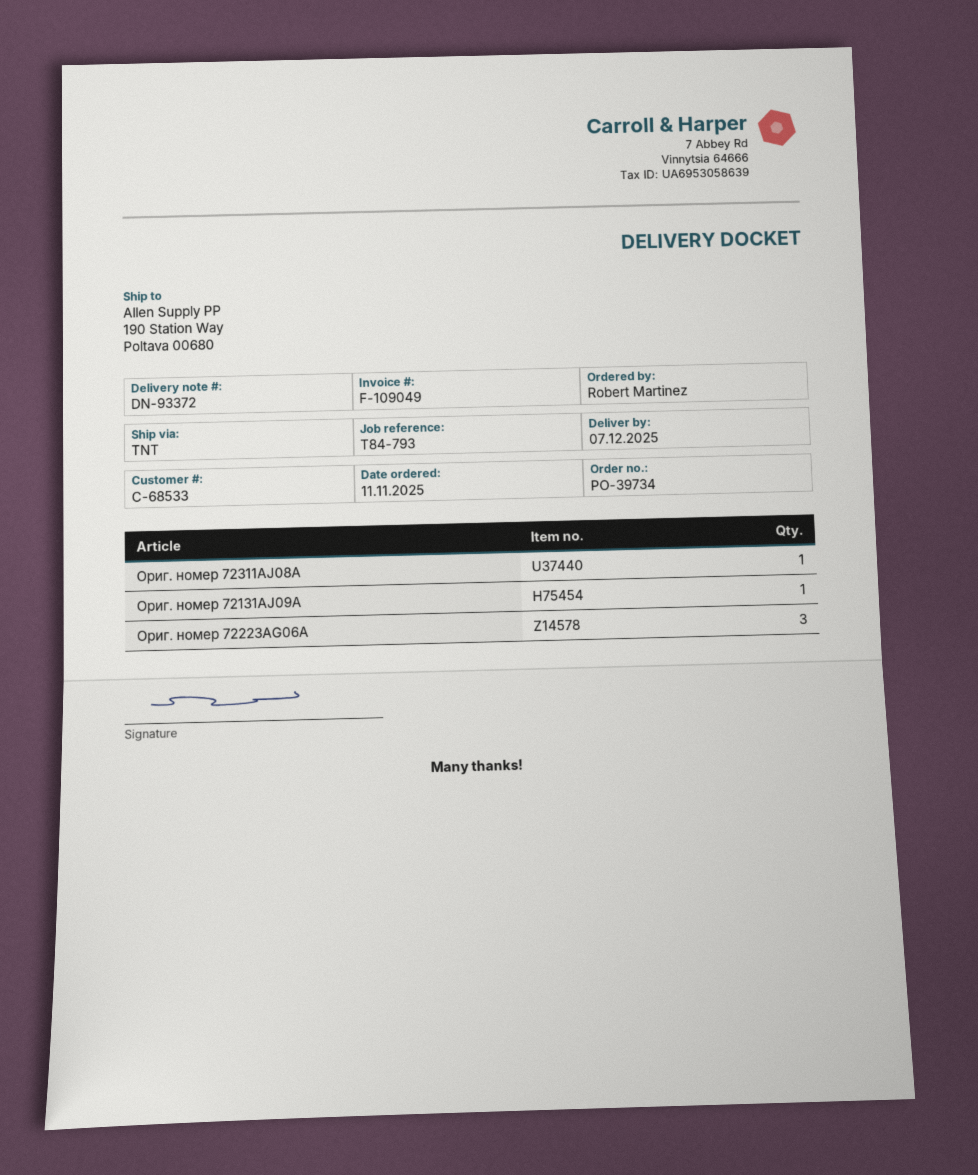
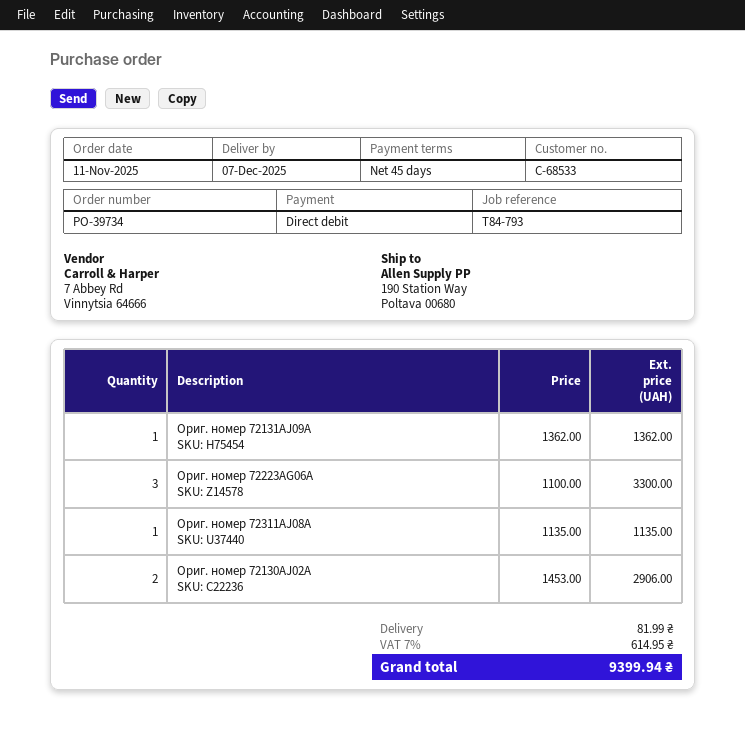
Ориг. номер 72130AJ02A: none -> 2

